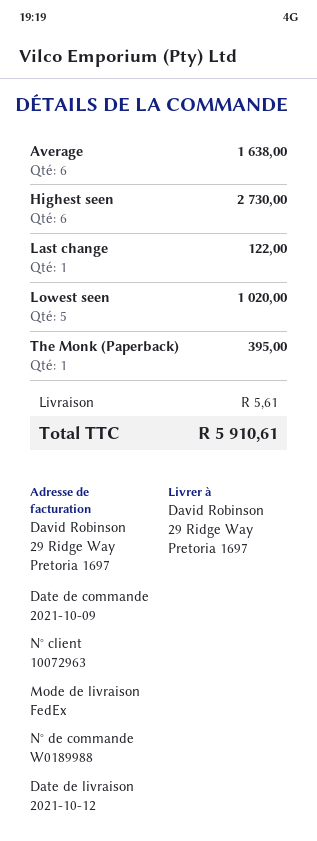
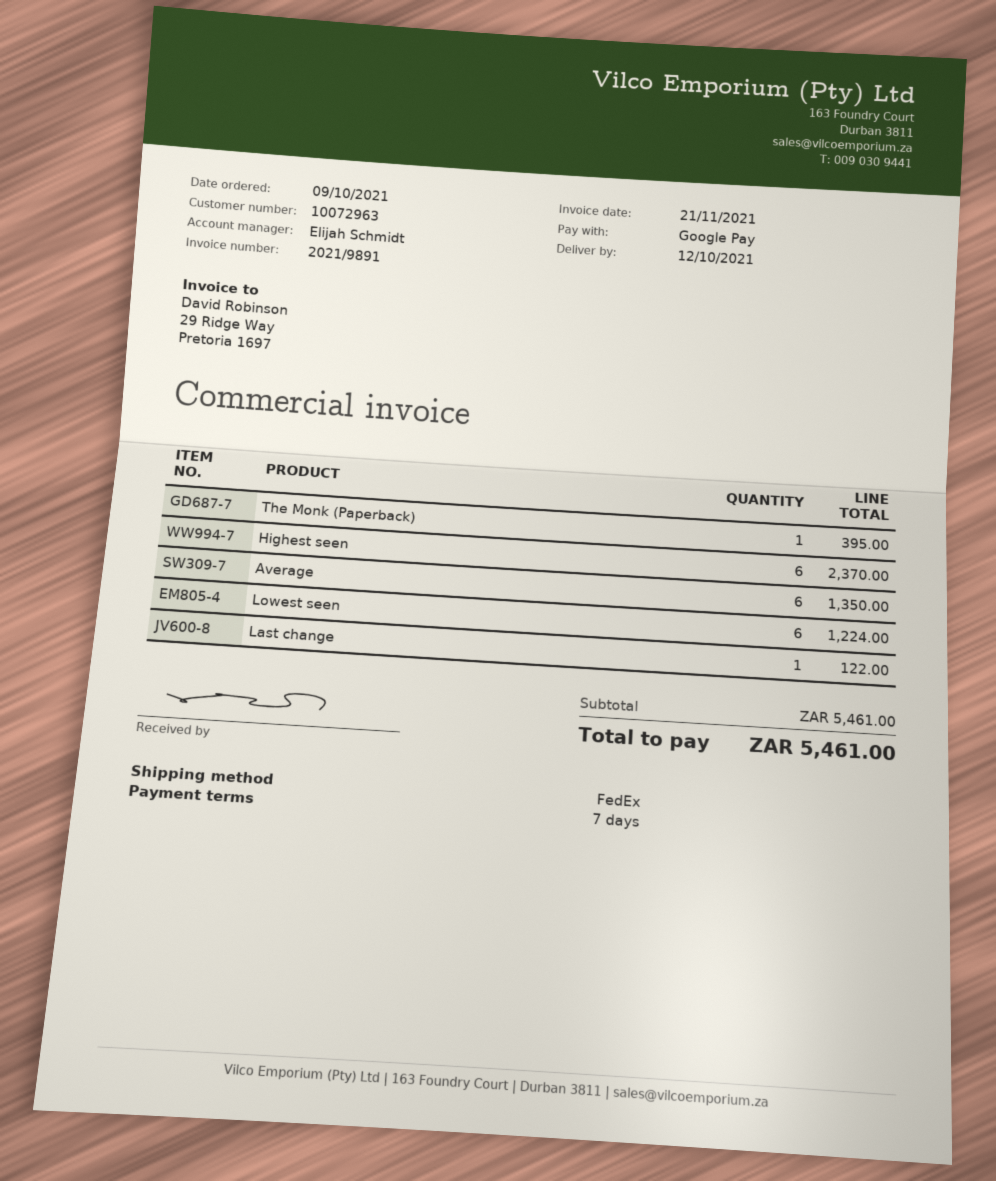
Average: 6 for 1638.00 -> 6 for 1350.00
Highest seen: 6 for 2730.00 -> 6 for 2370.00
Lowest seen: 5 for 1020.00 -> 6 for 1224.00
shipping: 5.61 -> none
total: 5910.61 -> 5461.00

